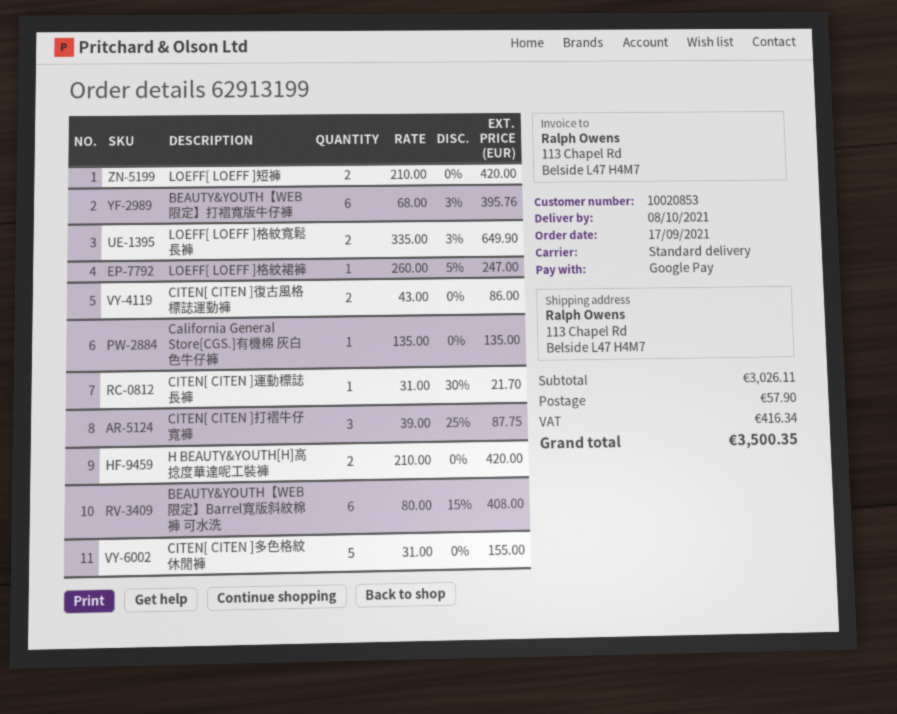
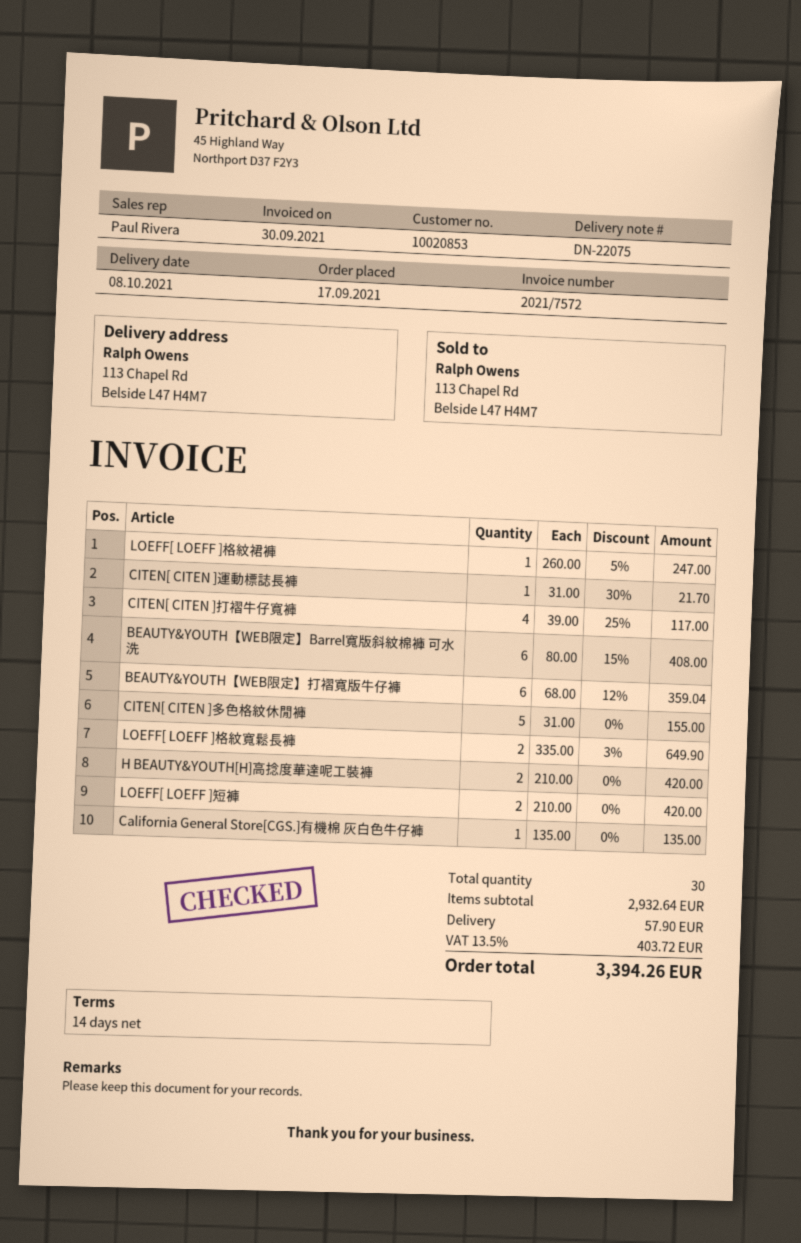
BEAUTY&YOUTH【WEB限定】打褶寬版牛仔褲: 6 x 68.00 - 3% = 395.76 -> 6 x 68.00 - 12% = 359.04
CITEN[ CITEN ]復古風格標誌運動褲: 2 x 43.00 = 86.00 -> none
CITEN[ CITEN ]打褶牛仔寬褲: 3 x 39.00 - 25% = 87.75 -> 4 x 39.00 - 25% = 117.00
subtotal: 3026.11 -> 2932.64
tax: 416.34 -> 403.72
total: 3500.35 -> 3394.26

